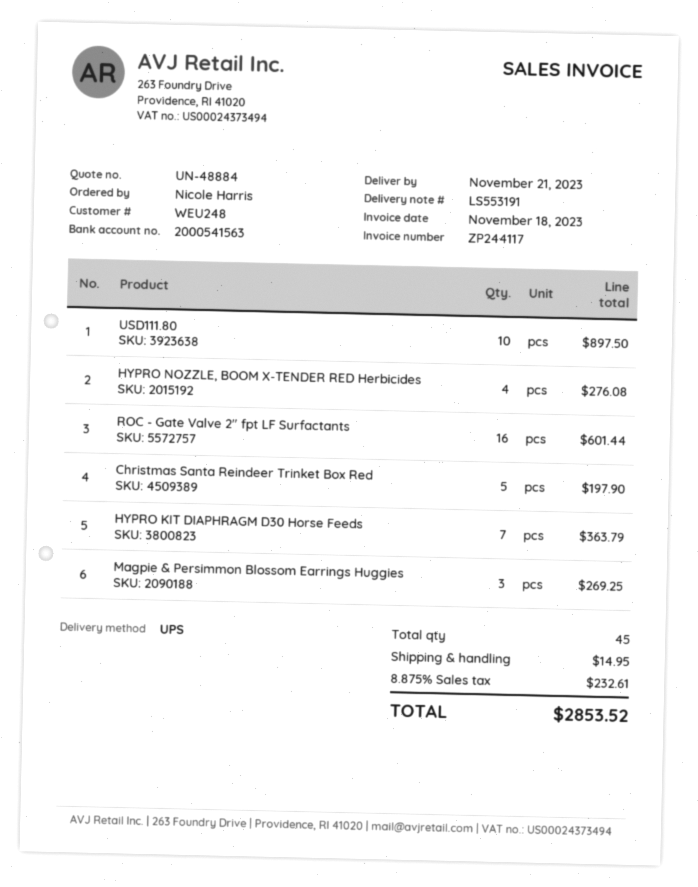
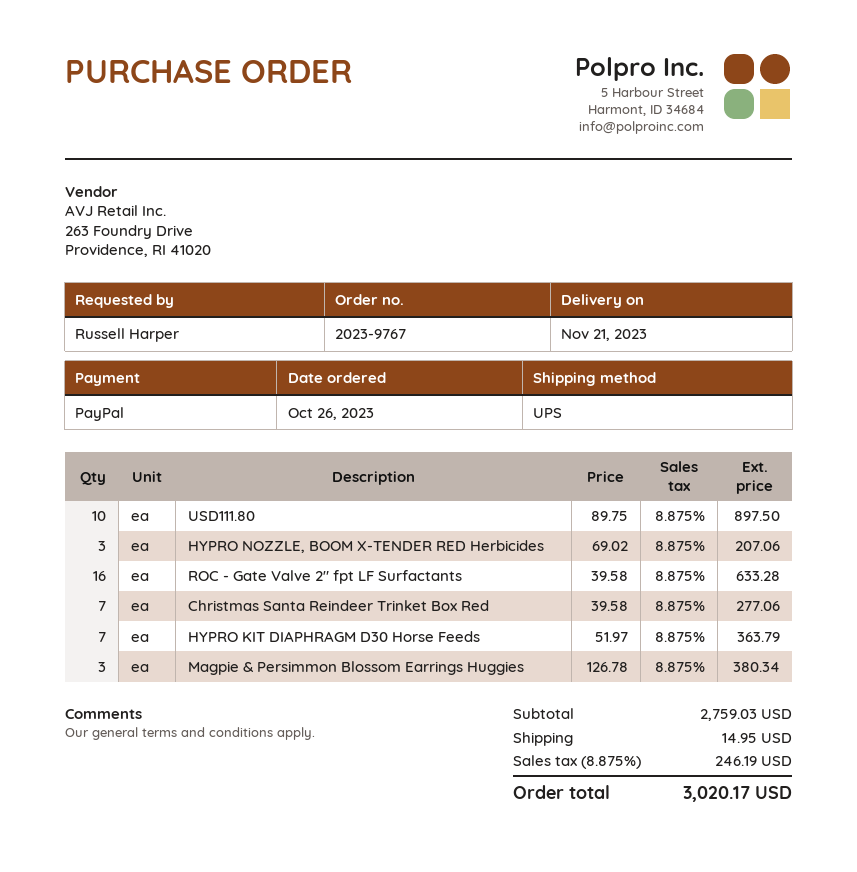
ordered by: Nicole Harris -> Russell Harper
HYPRO NOZZLE, BOOM X-TENDER RED Herbicides: 4 for 276.08 -> 3 for 207.06
ROC - Gate Valve 2" fpt LF Surfactants: 16 for 601.44 -> 16 for 633.28
Christmas Santa Reindeer Trinket Box Red: 5 for 197.90 -> 7 for 277.06
Magpie & Persimmon Blossom Earrings Huggies: 3 for 269.25 -> 3 for 380.34
tax: 8.875% = 232.61 -> 8.875% = 246.19
total: 2853.52 -> 3020.17

